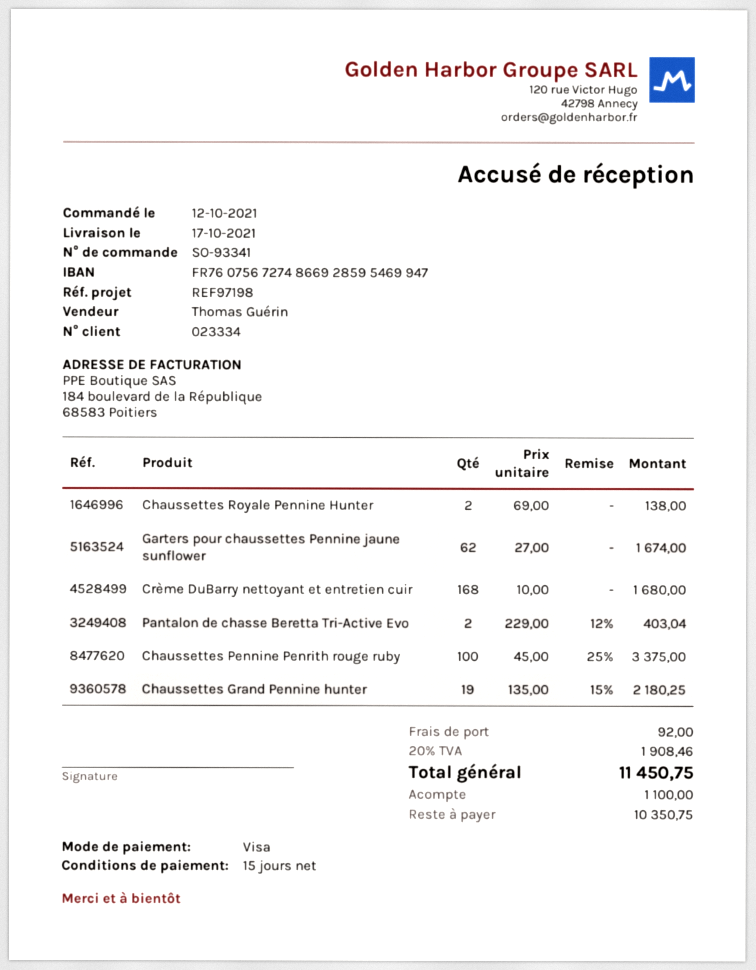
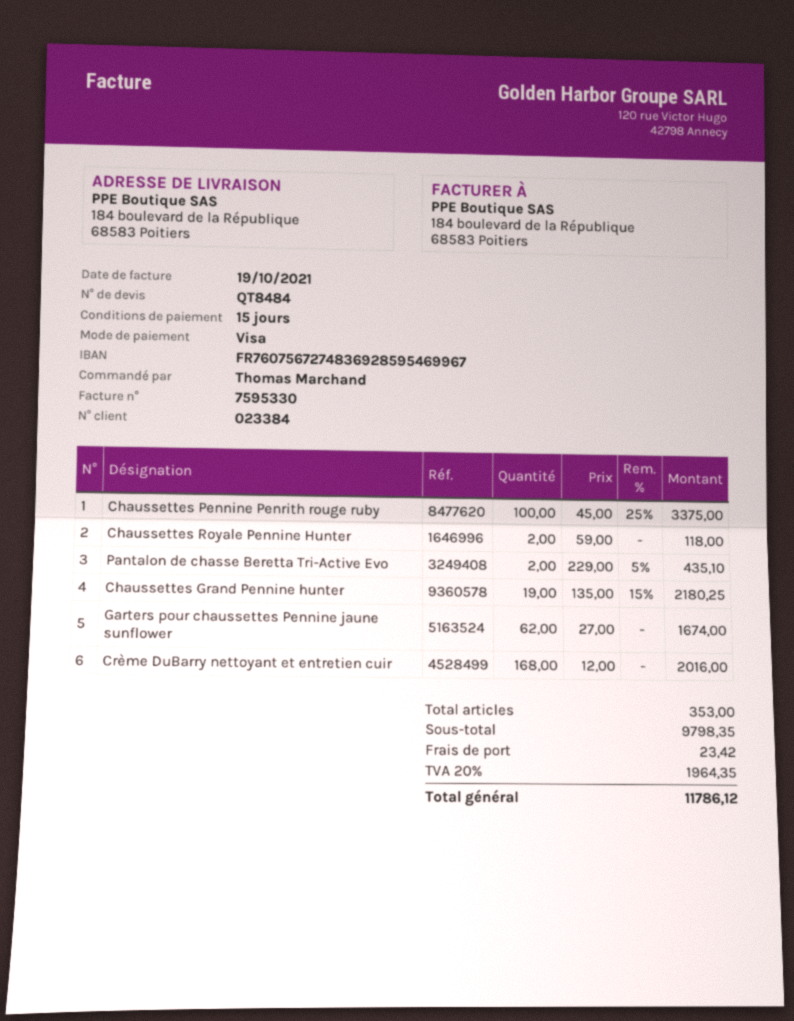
customer number: 023334 -> 023384
bank account: FR7607567274866928595469947 -> FR7607567274836928595469967
Chaussettes Royale Pennine Hunter: 2 x 69.00 = 138.00 -> 2 x 59.00 = 118.00
Crème DuBarry nettoyant et entretien cuir: 168 x 10.00 = 1680.00 -> 168 x 12.00 = 2016.00
Pantalon de chasse Beretta Tri-Active Evo: 2 x 229.00 - 12% = 403.04 -> 2 x 229.00 - 5% = 435.10
shipping: 92.00 -> 23.42
tax: 20% = 1908.46 -> 20% = 1964.35
total: 11450.75 -> 11786.12

